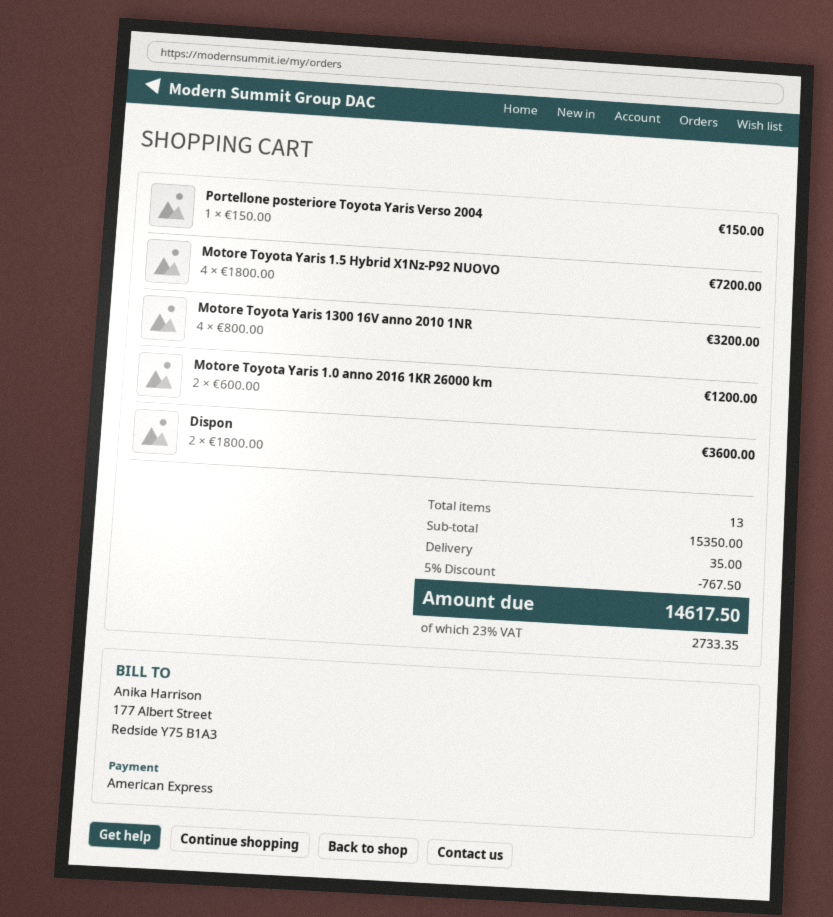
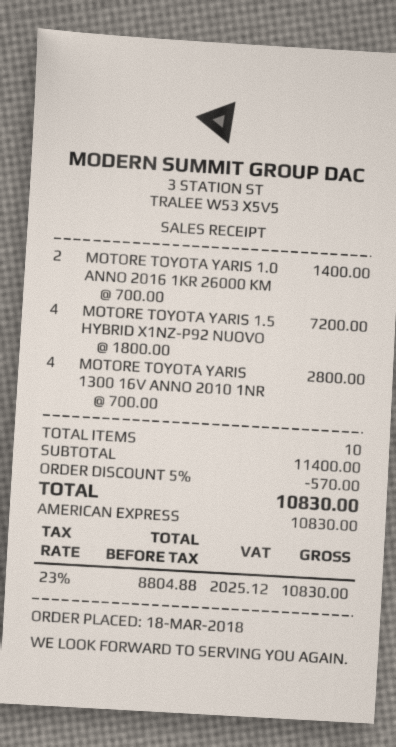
Portellone posteriore Toyota Yaris Verso 2004: 1 x 150.00 = 150.00 -> none
Motore Toyota Yaris 1300 16V anno 2010 1NR: 4 x 800.00 = 3200.00 -> 4 x 700.00 = 2800.00
Motore Toyota Yaris 1.0 anno 2016 1KR 26000 km: 2 x 600.00 = 1200.00 -> 2 x 700.00 = 1400.00
Dispon: 2 x 1800.00 = 3600.00 -> none
total quantity: 13 -> 10
subtotal: 15350.00 -> 11400.00
discount: 5% = 767.50 -> 5% = 570.00
shipping: 35.00 -> none
tax: 23% = 2733.35 -> 23% = 2025.12
total: 14617.50 -> 10830.00

